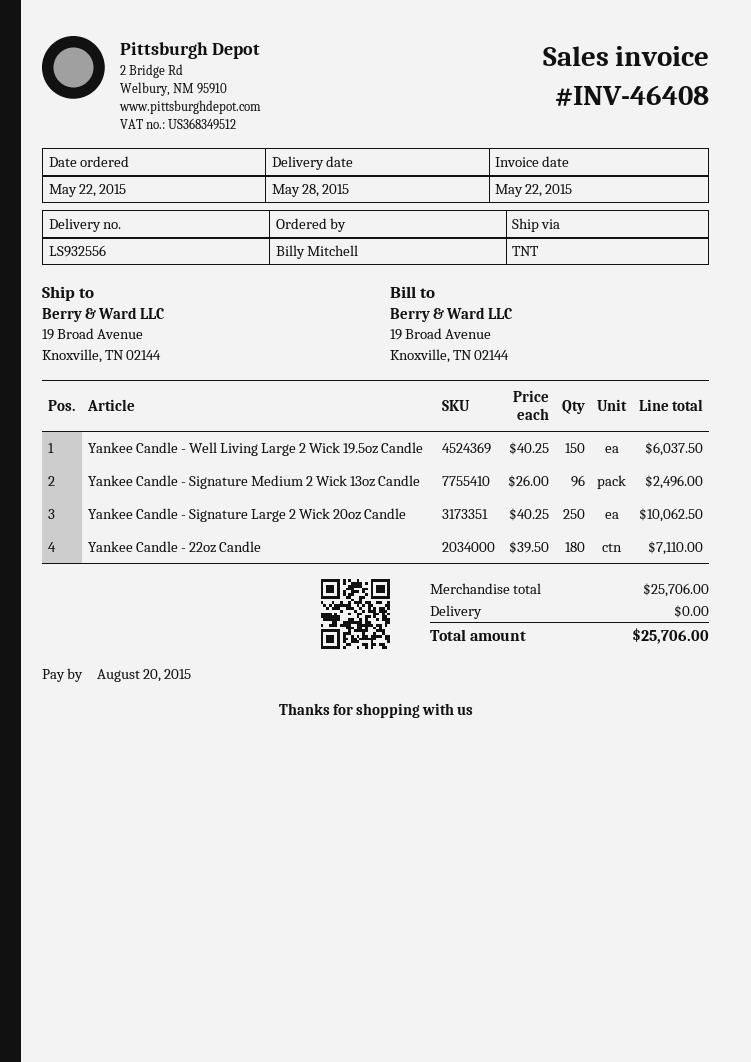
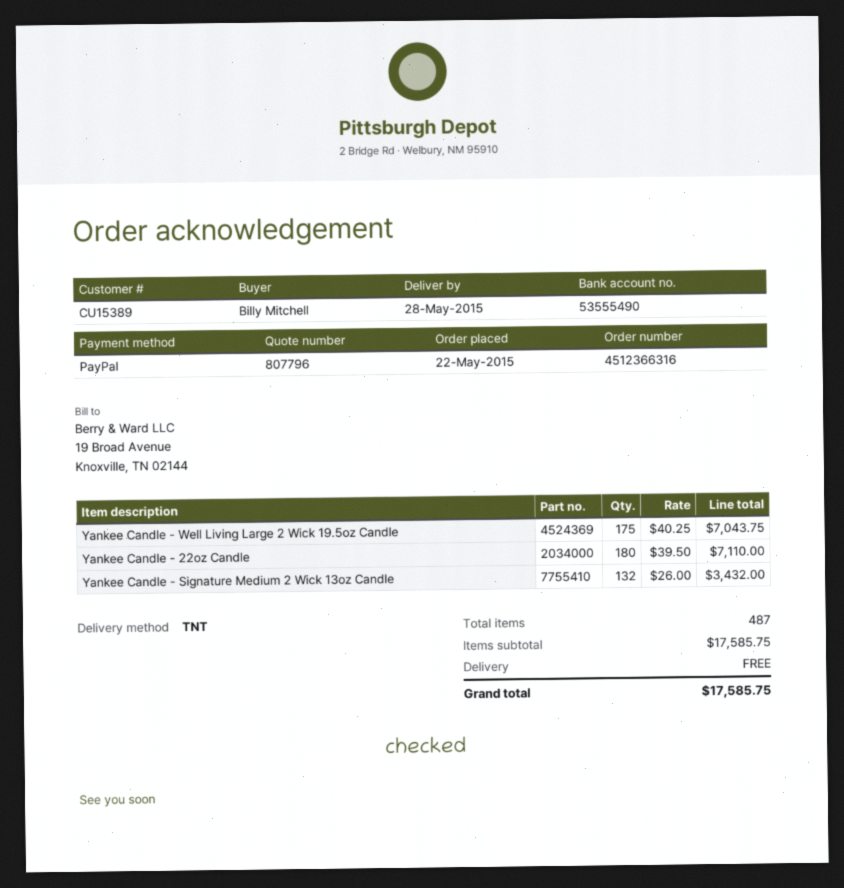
Yankee Candle - Well Living Large 2 Wick 19.5oz Candle: 150 x 40.25 = 6037.50 -> 175 x 40.25 = 7043.75
Yankee Candle - Signature Medium 2 Wick 13oz Candle: 96 x 26.00 = 2496.00 -> 132 x 26.00 = 3432.00
Yankee Candle - Signature Large 2 Wick 20oz Candle: 250 x 40.25 = 10062.50 -> none
subtotal: 25706.00 -> 17585.75
total: 25706.00 -> 17585.75

